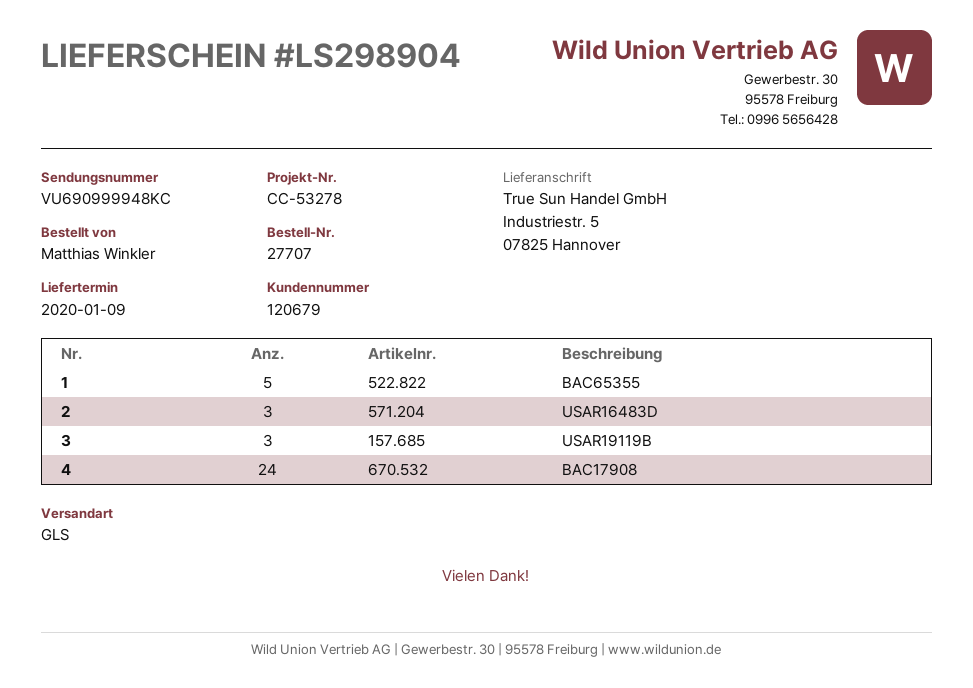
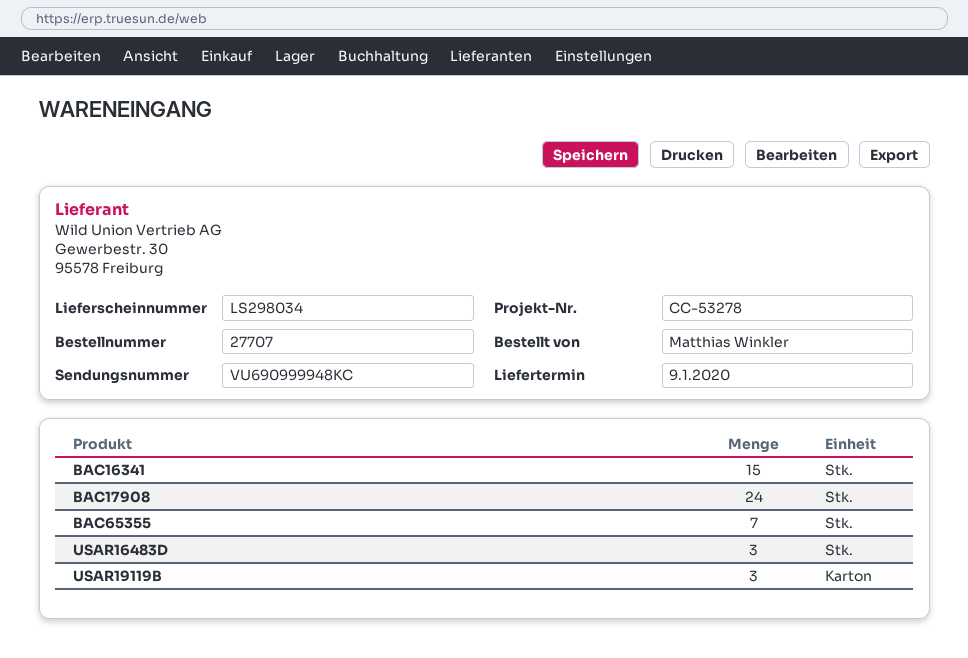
delivery note number: LS298904 -> LS298034
BAC65355: 5 -> 7
BAC16341: none -> 15

